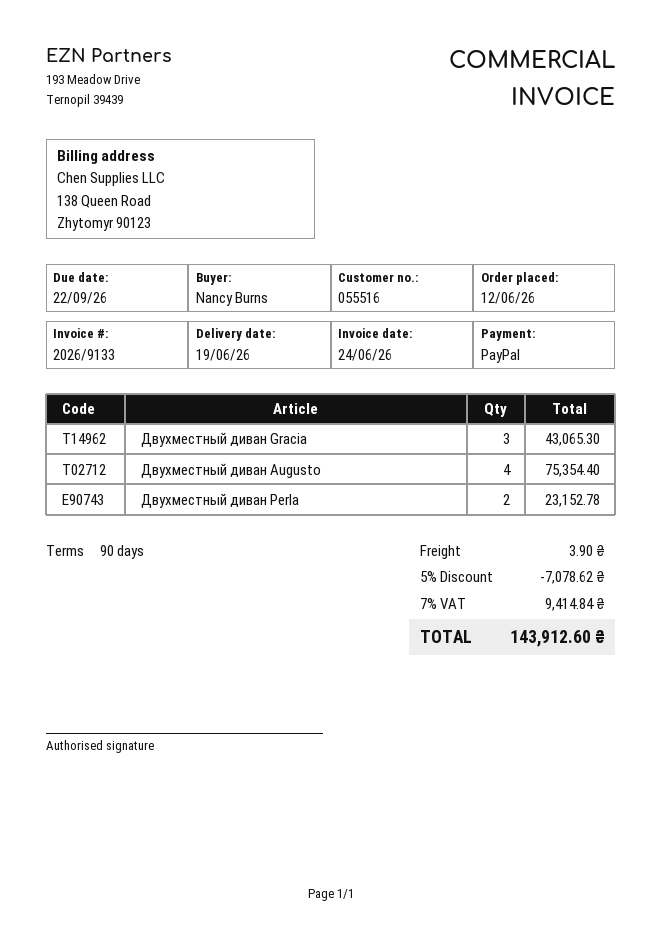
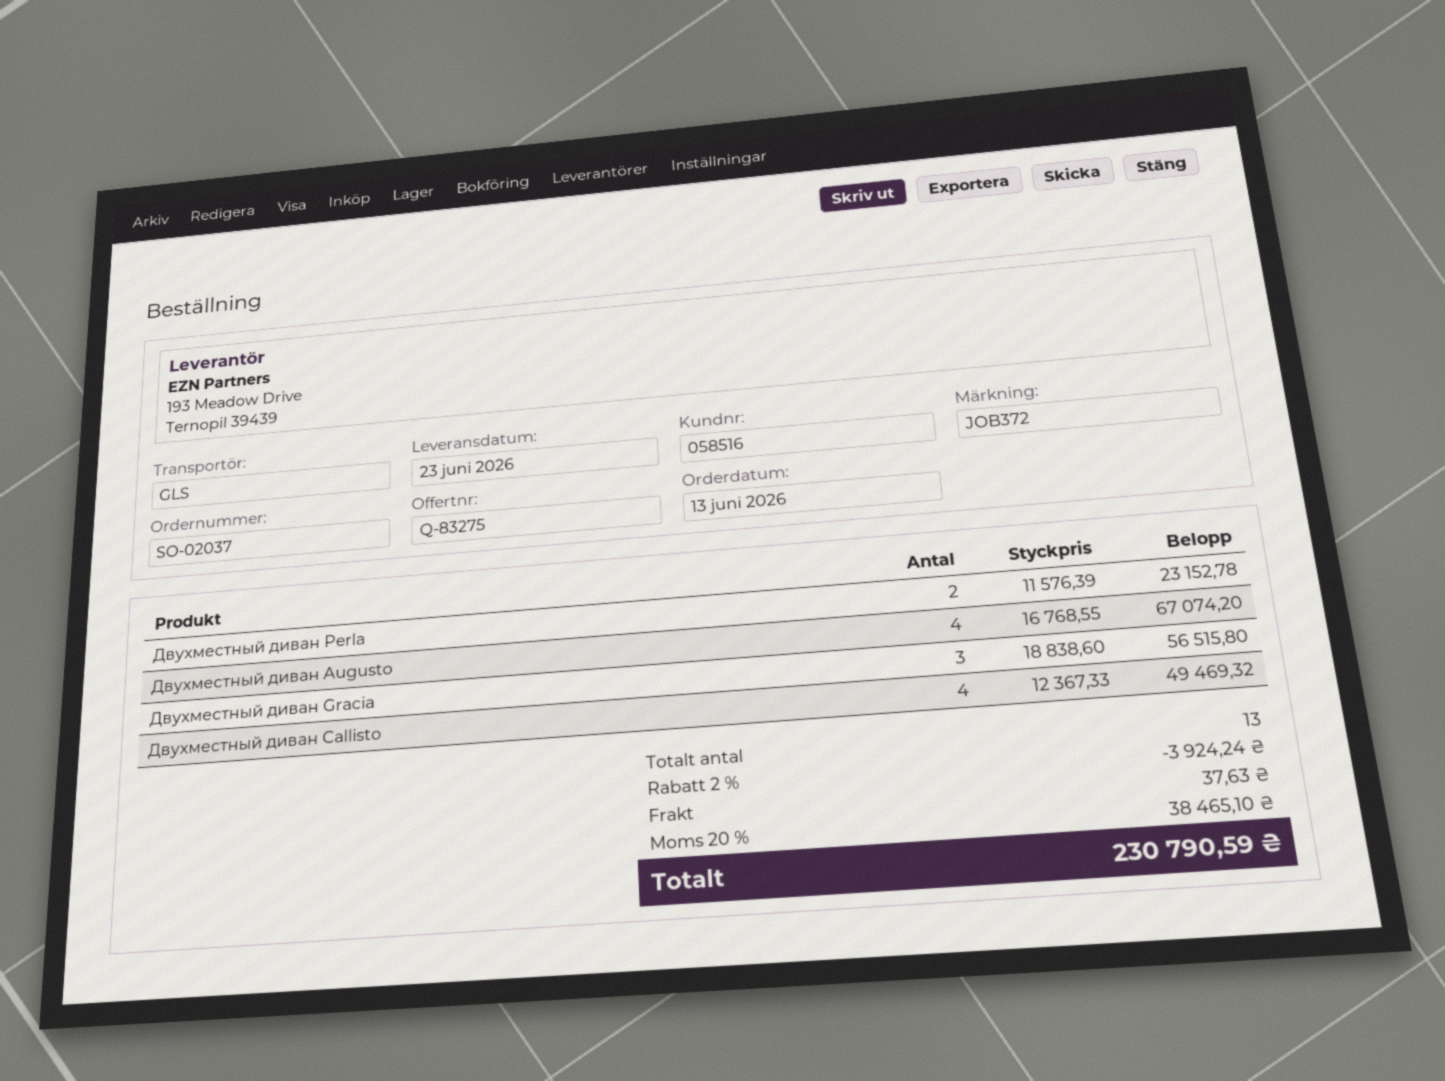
order date: 2026-06-12 -> 2026-06-13
delivery date: 2026-06-19 -> 2026-06-23
customer number: 055516 -> 058516
Двухместный диван Gracia: 3 for 43065.30 -> 3 for 56515.80
Двухместный диван Augusto: 4 for 75354.40 -> 4 for 67074.20
Двухместный диван Callisto: none -> 4 for 49469.32
discount: 5% = 7078.62 -> 2% = 3924.24
shipping: 3.90 -> 37.63
tax: 7% = 9414.84 -> 20% = 38465.10
total: 143912.60 -> 230790.59

